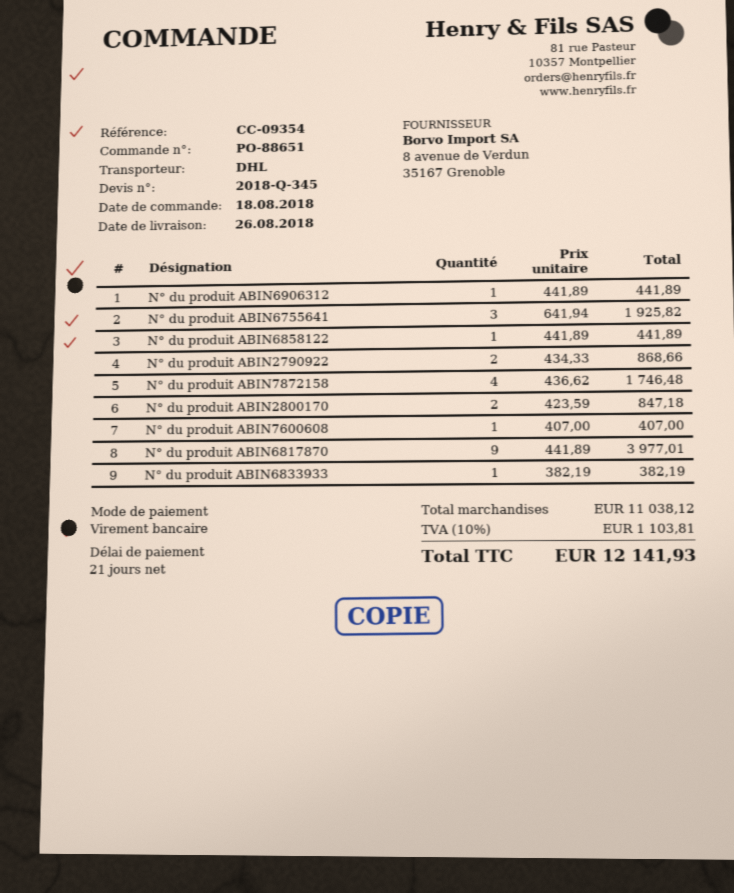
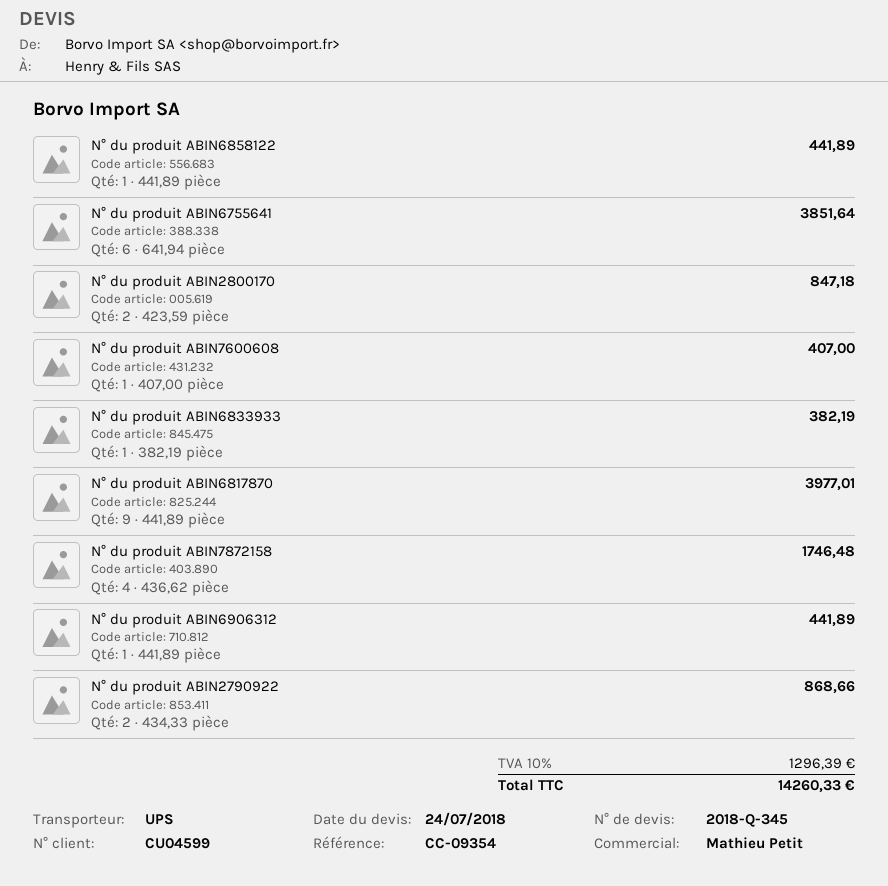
shipping method: DHL -> UPS
N° du produit ABIN6755641: 3 x 641.94 = 1925.82 -> 6 x 641.94 = 3851.64
tax: 10% = 1103.81 -> 10% = 1296.39
total: 12141.93 -> 14260.33

